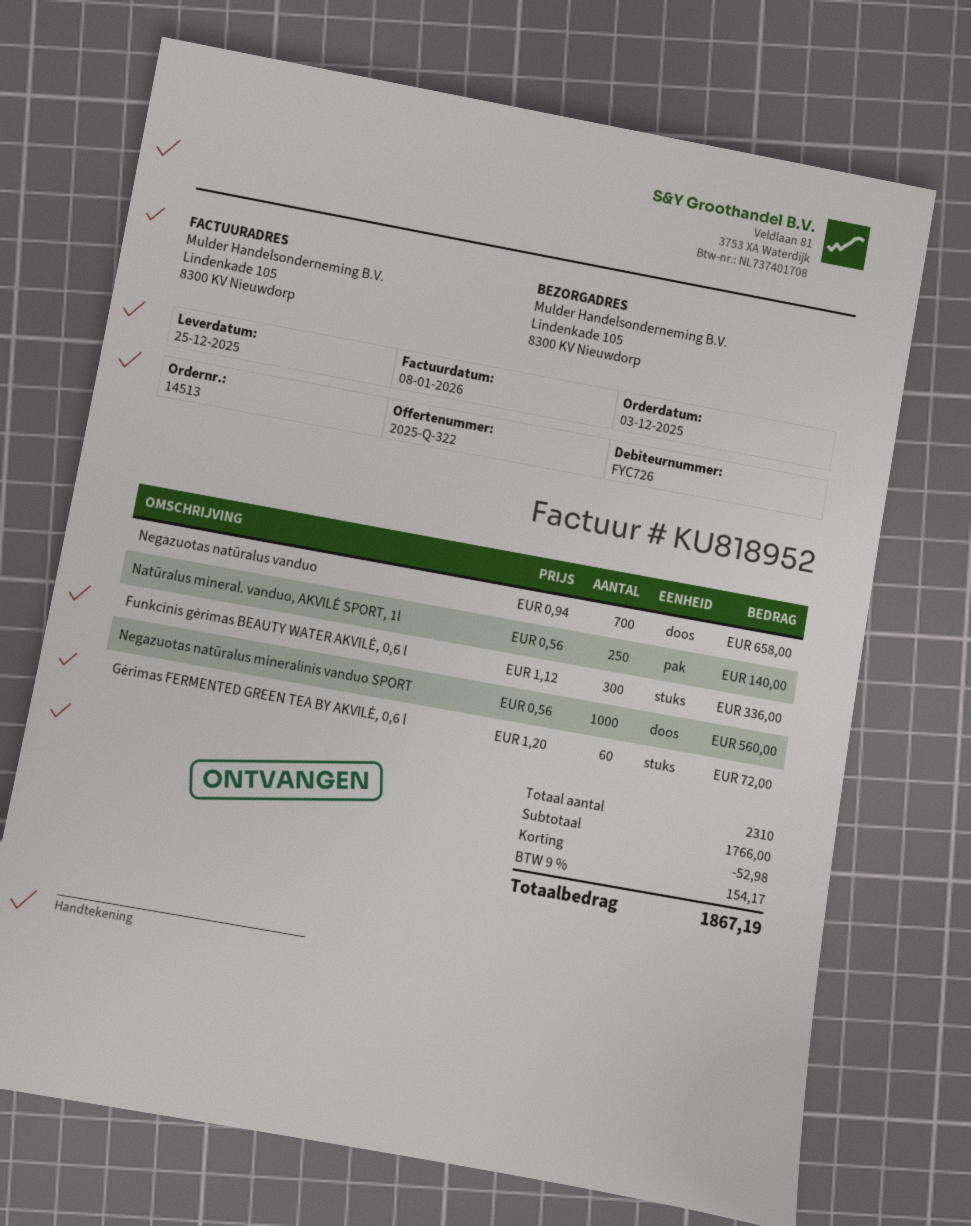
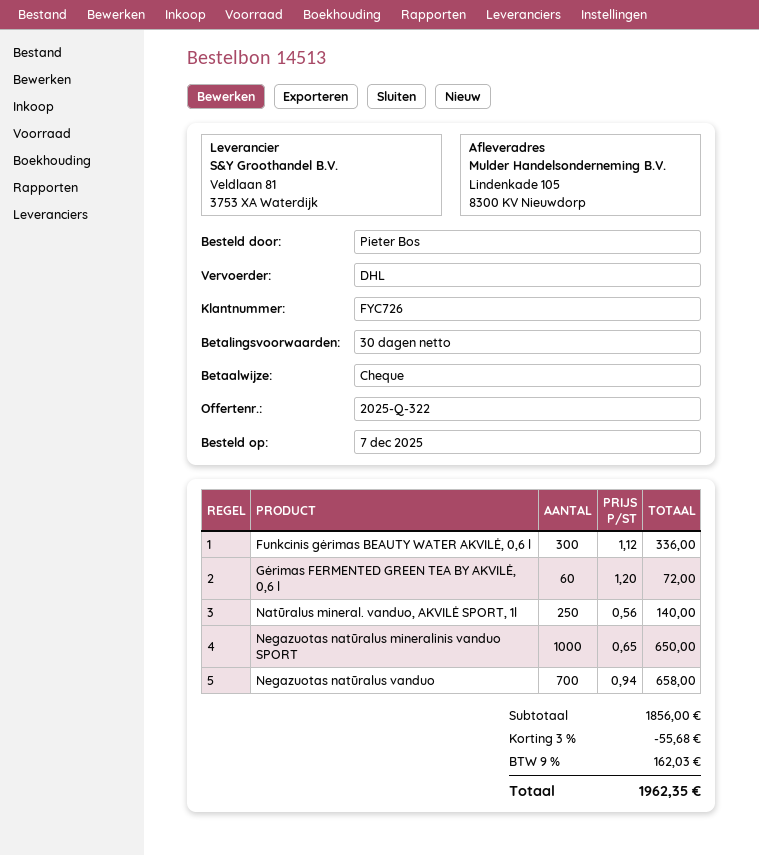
order date: 2025-12-03 -> 2025-12-07
Negazuotas natūralus mineralinis vanduo SPORT: 1000 x 0.56 = 560.00 -> 1000 x 0.65 = 650.00
subtotal: 1766.00 -> 1856.00
discount: 52.98 -> 55.68
tax: 9% = 154.17 -> 9% = 162.03
total: 1867.19 -> 1962.35

